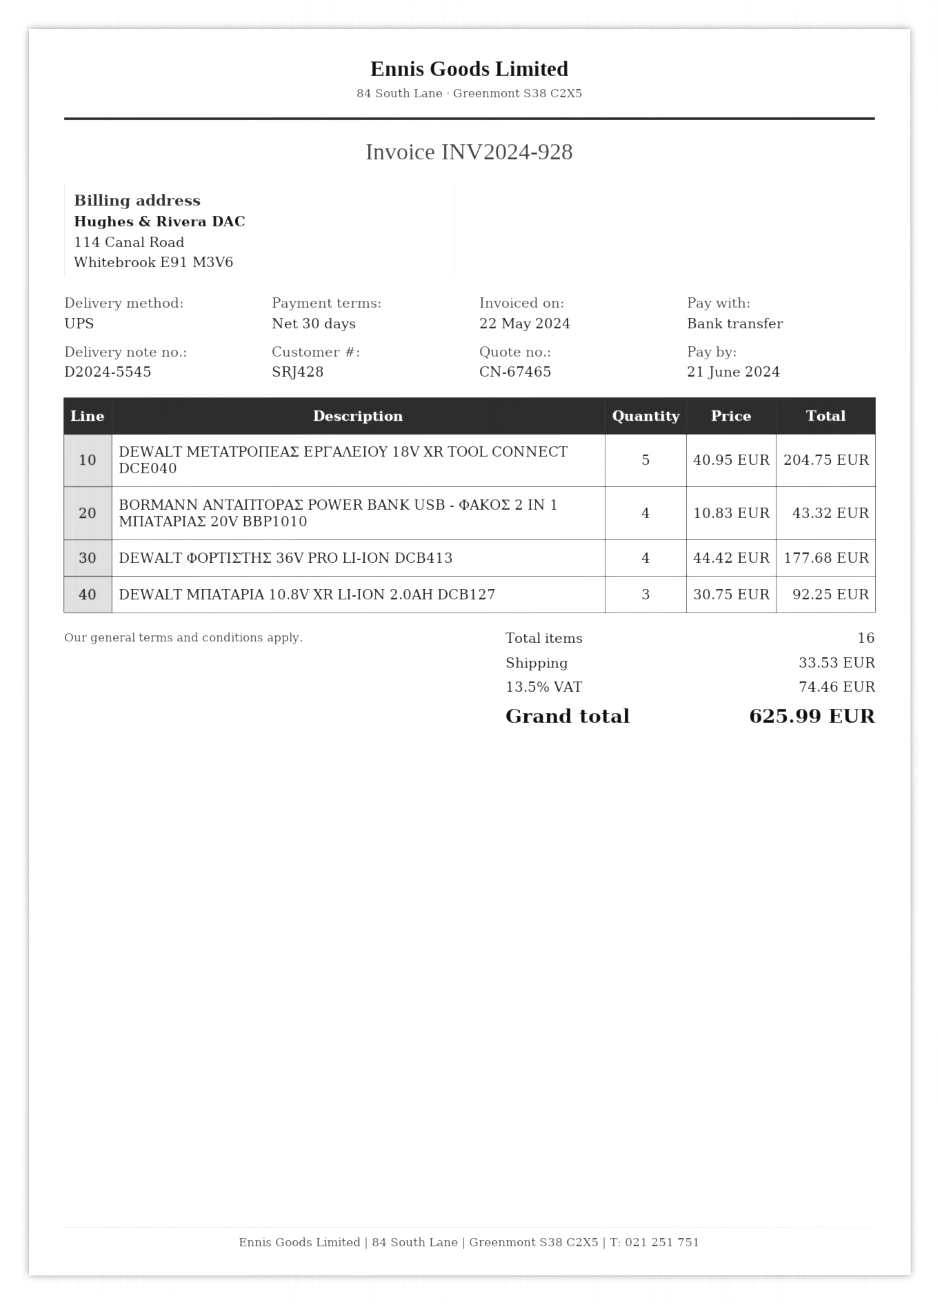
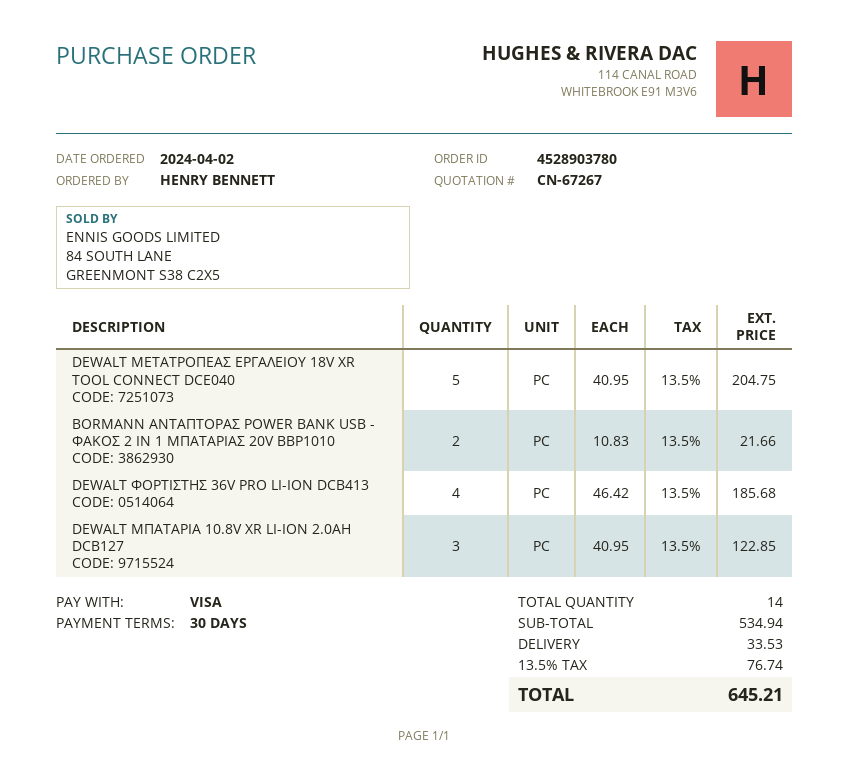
quote number: CN-67465 -> CN-67267
payment method: bank transfer -> Visa
BORMANN ΑΝΤΑΠΤΟΡΑΣ POWER BANK USB - ΦΑΚΟΣ 2 IN 1 ΜΠΑΤΑΡΙΑΣ 20V BBP1010: 4 x 10.83 = 43.32 -> 2 x 10.83 = 21.66
DEWALT ΦΟΡΤΙΣΤΗΣ 36V PRO LI-ION DCB413: 4 x 44.42 = 177.68 -> 4 x 46.42 = 185.68
DEWALT ΜΠΑΤΑΡΙΑ 10.8V XR LI-ION 2.0AH DCB127: 3 x 30.75 = 92.25 -> 3 x 40.95 = 122.85
total quantity: 16 -> 14
tax: 13.5% = 74.46 -> 13.5% = 76.74
total: 625.99 -> 645.21

